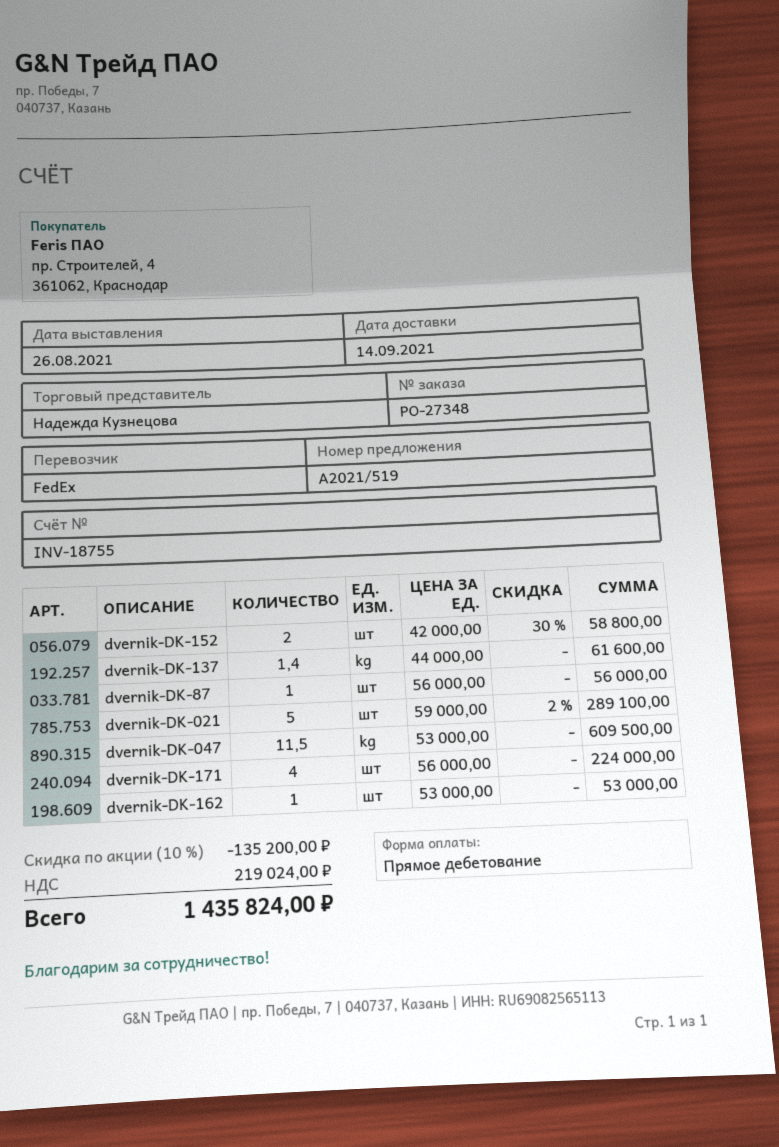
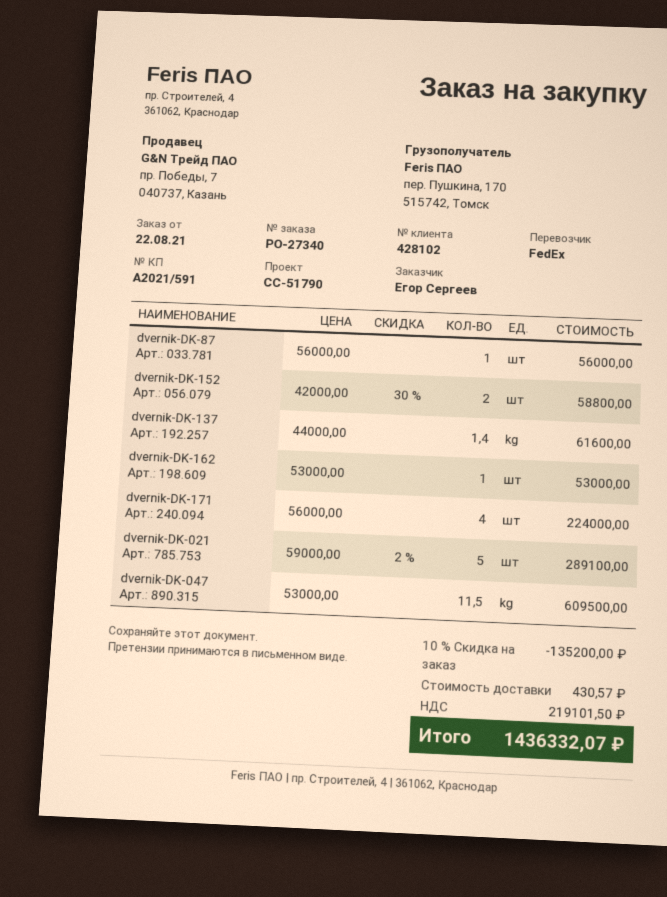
quote number: A2021/519 -> A2021/591
order number: PO-27348 -> PO-27340
shipping: none -> 430.57
tax: 219024.00 -> 219101.50
total: 1435824.00 -> 1436332.07

